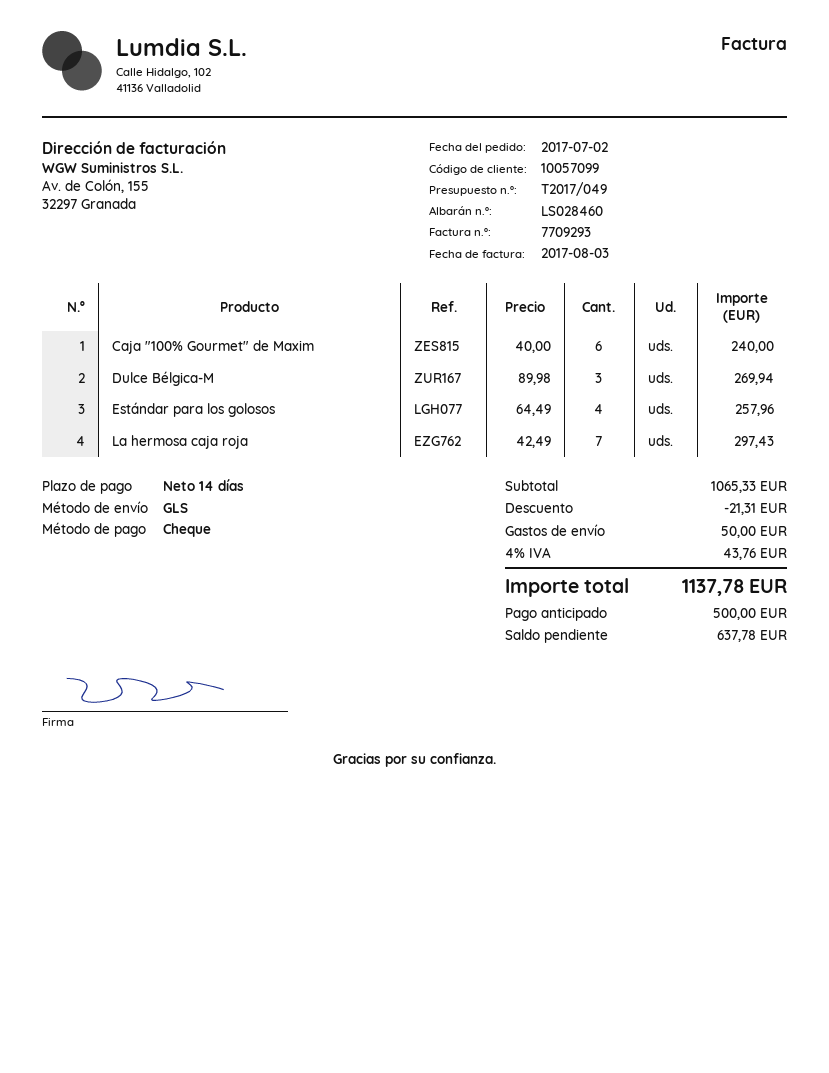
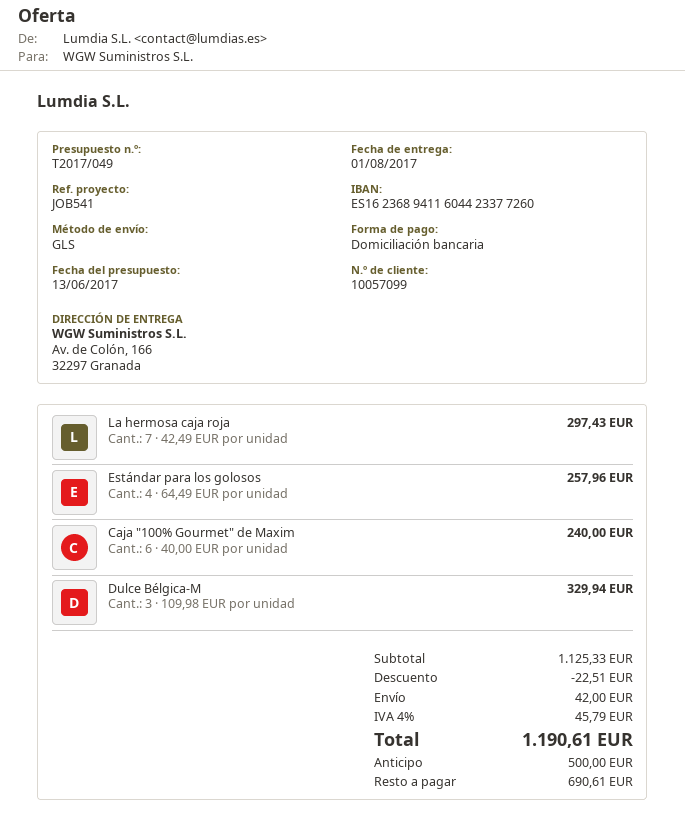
payment method: cheque -> direct debit
Dulce Bélgica-M: 3 x 89.98 = 269.94 -> 3 x 109.98 = 329.94
subtotal: 1065.33 -> 1125.33
discount: 21.31 -> 22.51
shipping: 50.00 -> 42.00
tax: 4% = 43.76 -> 4% = 45.79
total: 1137.78 -> 1190.61
balance: 637.78 -> 690.61

